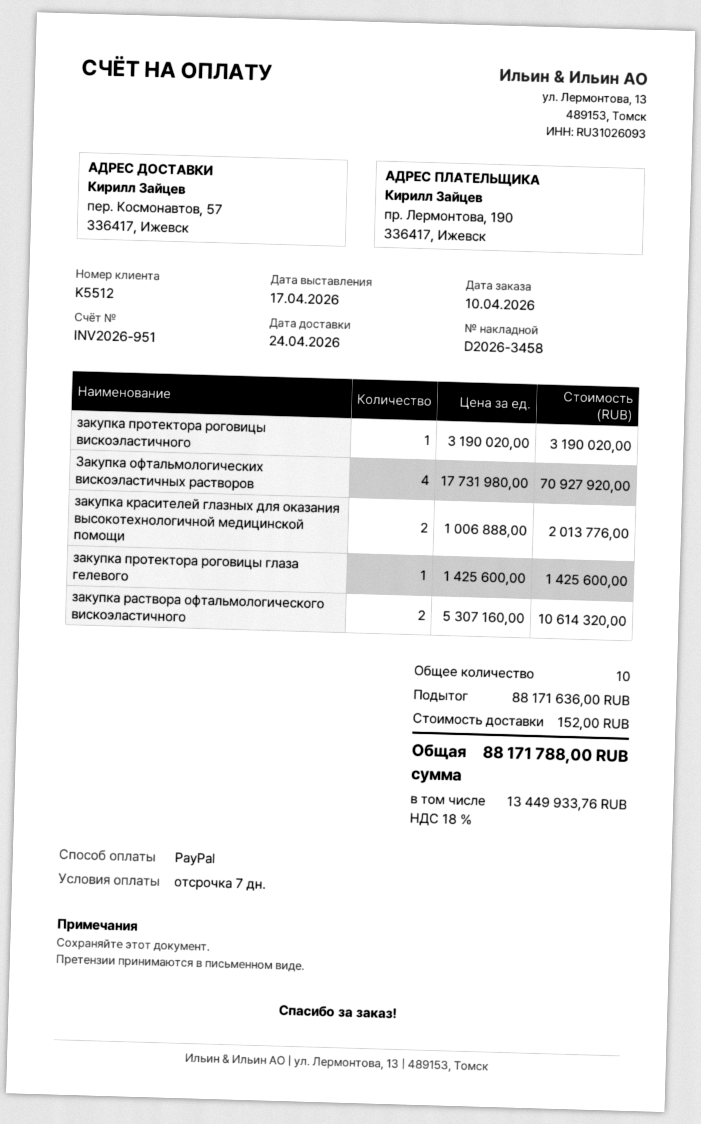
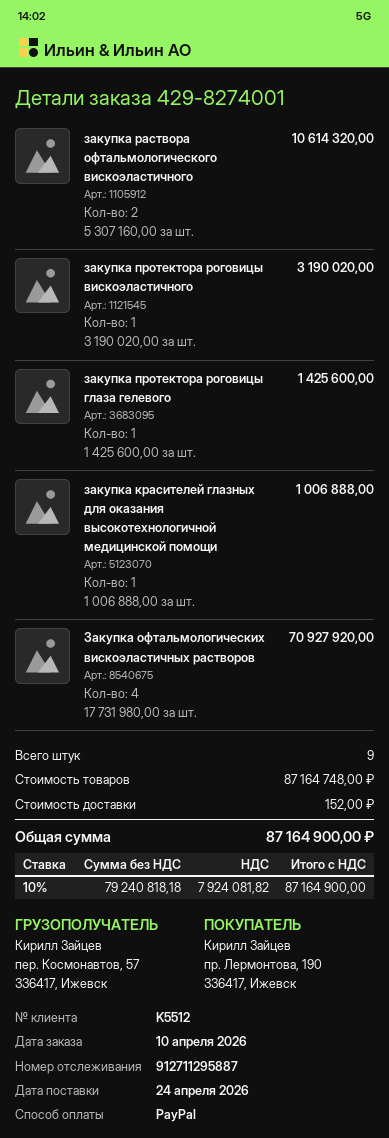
закупка красителей глазных для оказания высокотехнологичной медицинской помощи: 2 x 1006888.00 = 2013776.00 -> 1 x 1006888.00 = 1006888.00
total quantity: 10 -> 9
subtotal: 88171636.00 -> 87164748.00
tax: 18% = 13449933.76 -> 10% = 7924081.82
total: 88171788.00 -> 87164900.00

